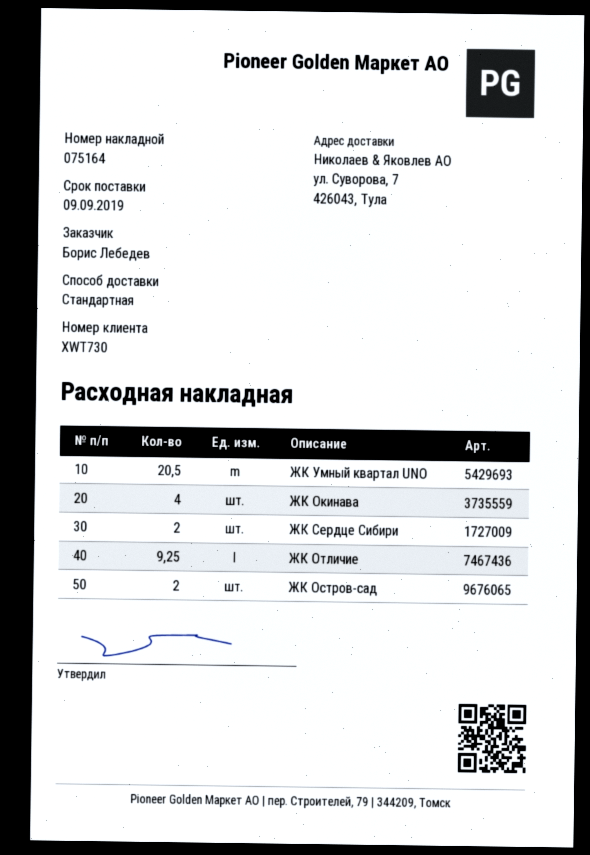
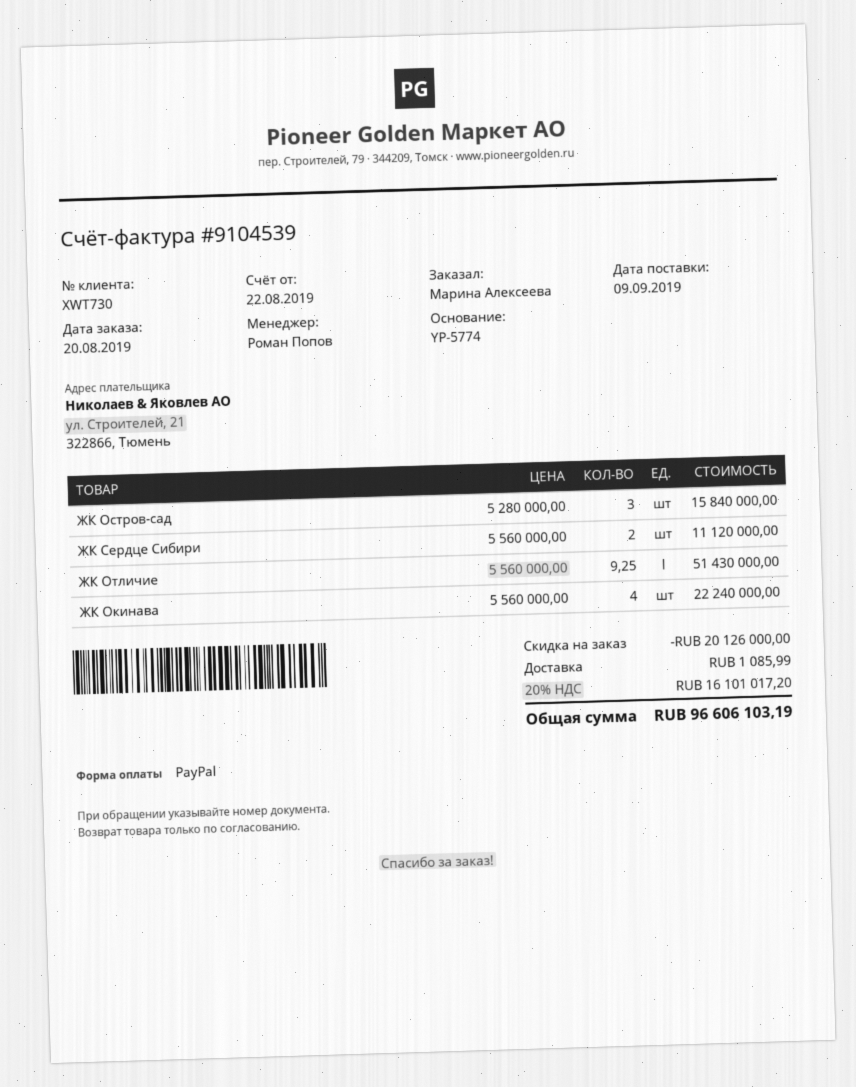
ordered by: Борис Лебедев -> Марина Алексеева
ЖК Умный квартал UNO: 20.5 -> none
ЖК Остров-сад: 2 -> 3

